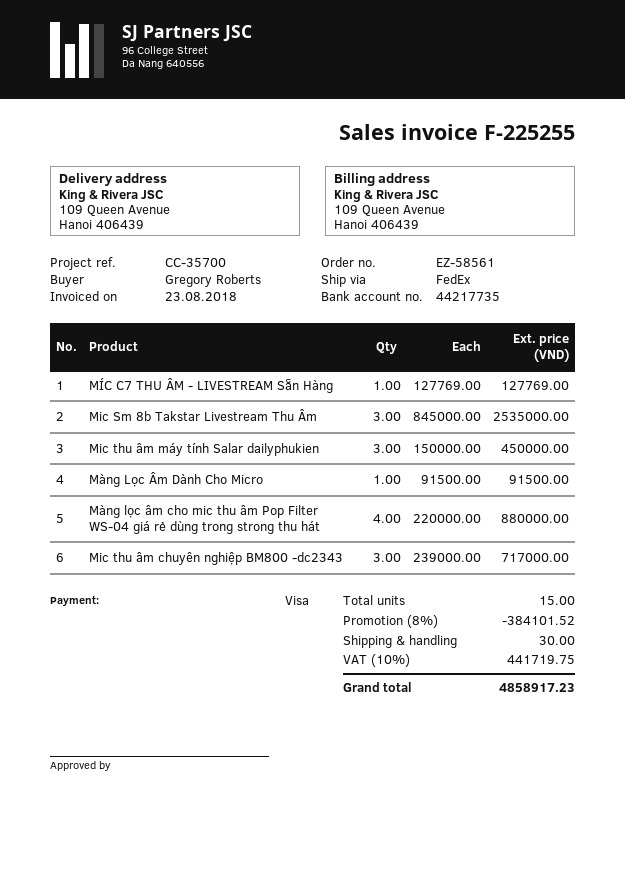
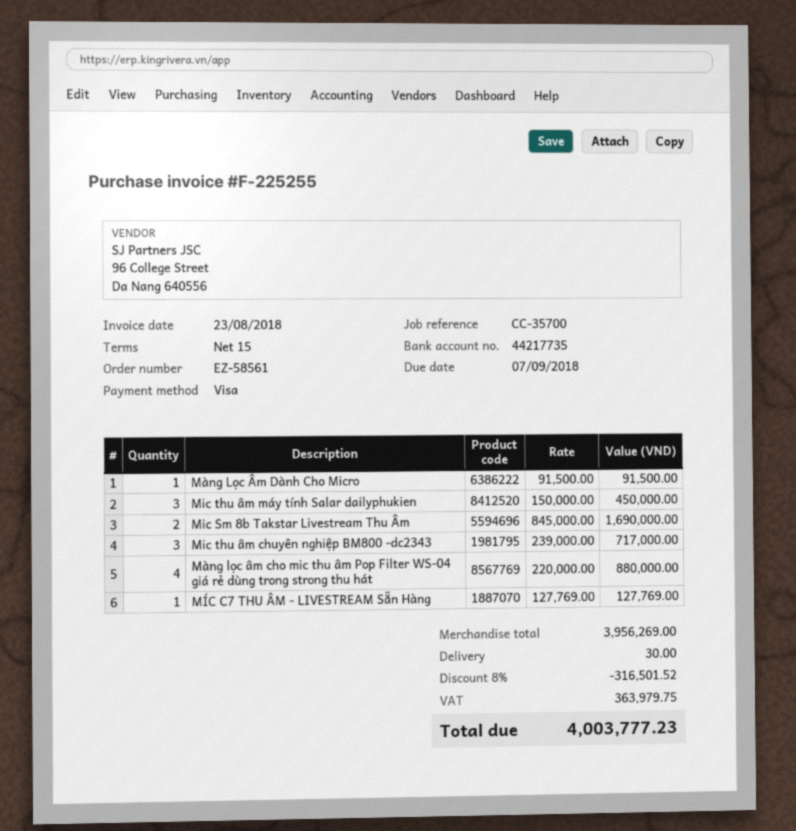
Mic Sm 8b Takstar Livestream Thu Âm: 3 x 845000.00 = 2535000.00 -> 2 x 845000.00 = 1690000.00
discount: 8% = 384101.52 -> 8% = 316501.52
tax: 441719.75 -> 363979.75
total: 4858917.23 -> 4003777.23

